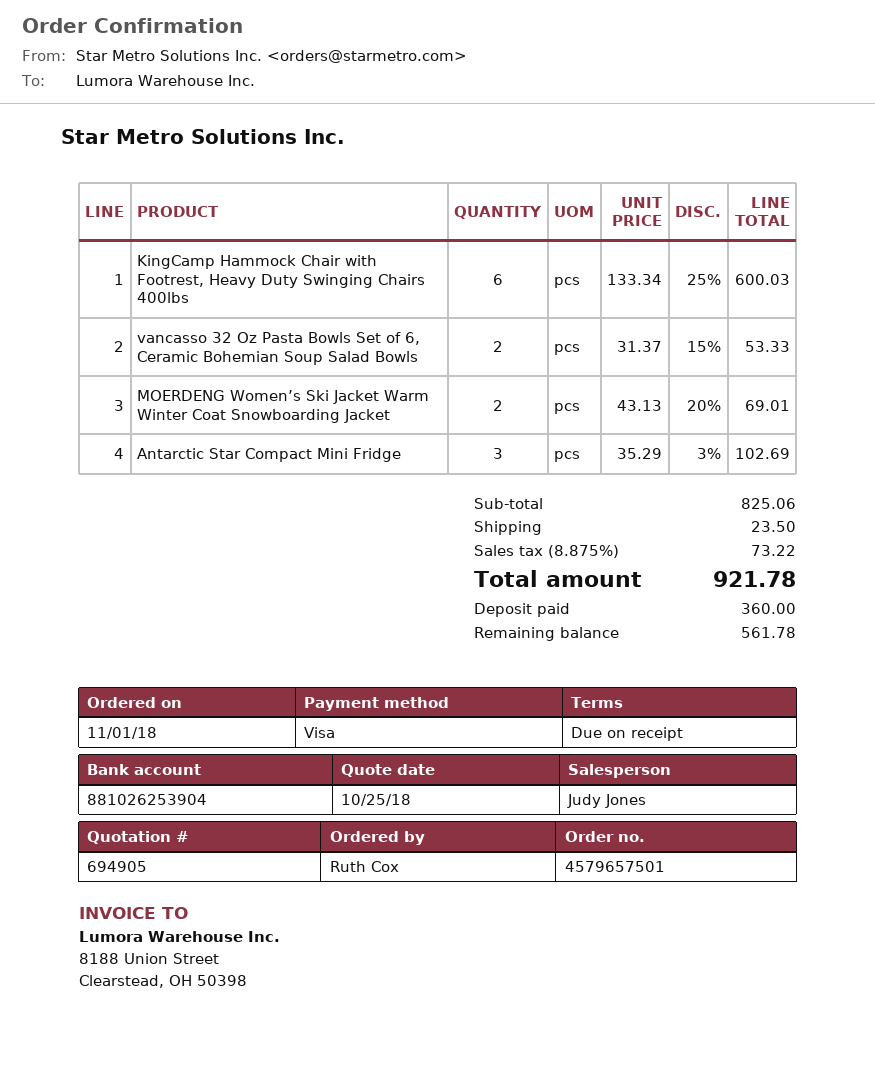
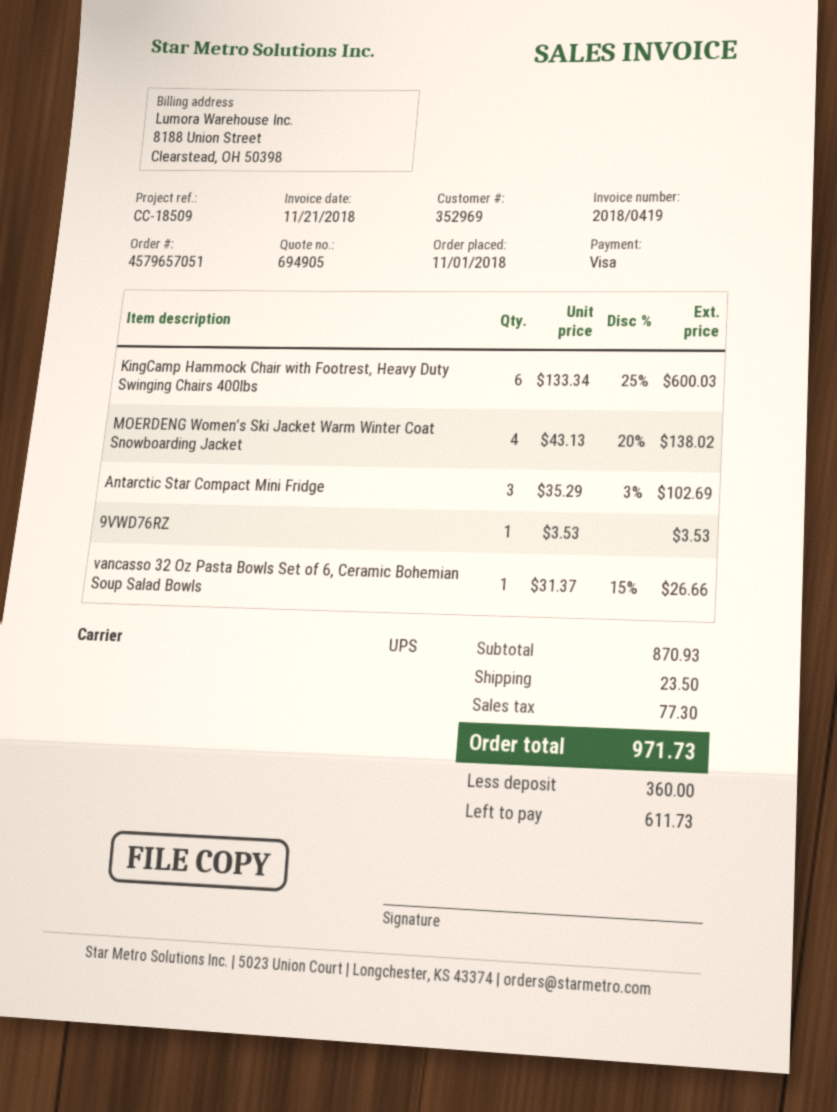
order number: 4579657501 -> 4579657051
vancasso 32 Oz Pasta Bowls Set of 6, Ceramic Bohemian Soup Salad Bowls: 2 x 31.37 - 15% = 53.33 -> 1 x 31.37 - 15% = 26.66
MOERDENG Women’s Ski Jacket Warm Winter Coat Snowboarding Jacket: 2 x 43.13 - 20% = 69.01 -> 4 x 43.13 - 20% = 138.02
9VWD76RZ: none -> 1 x 3.53 = 3.53
subtotal: 825.06 -> 870.93
tax: 73.22 -> 77.30
total: 921.78 -> 971.73
balance: 561.78 -> 611.73

